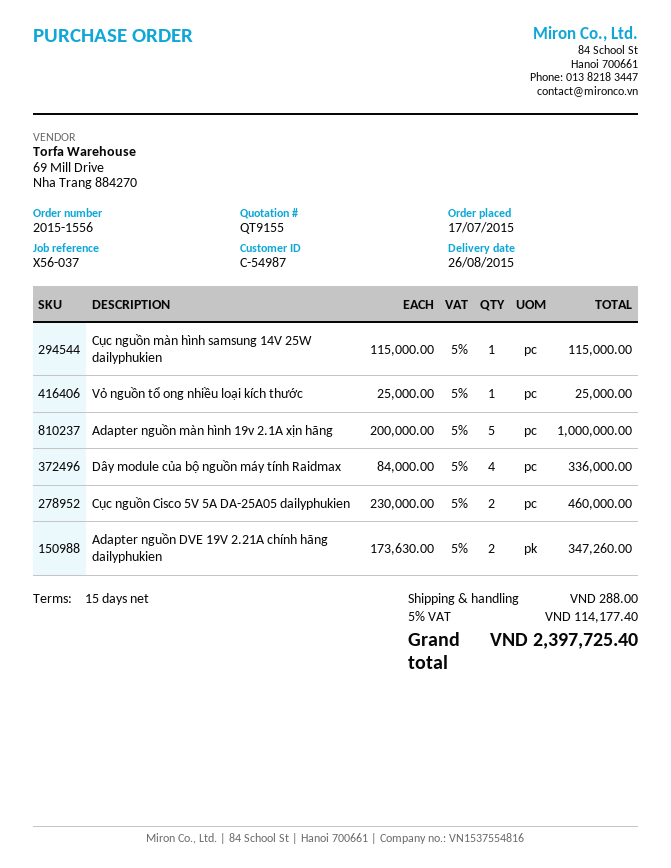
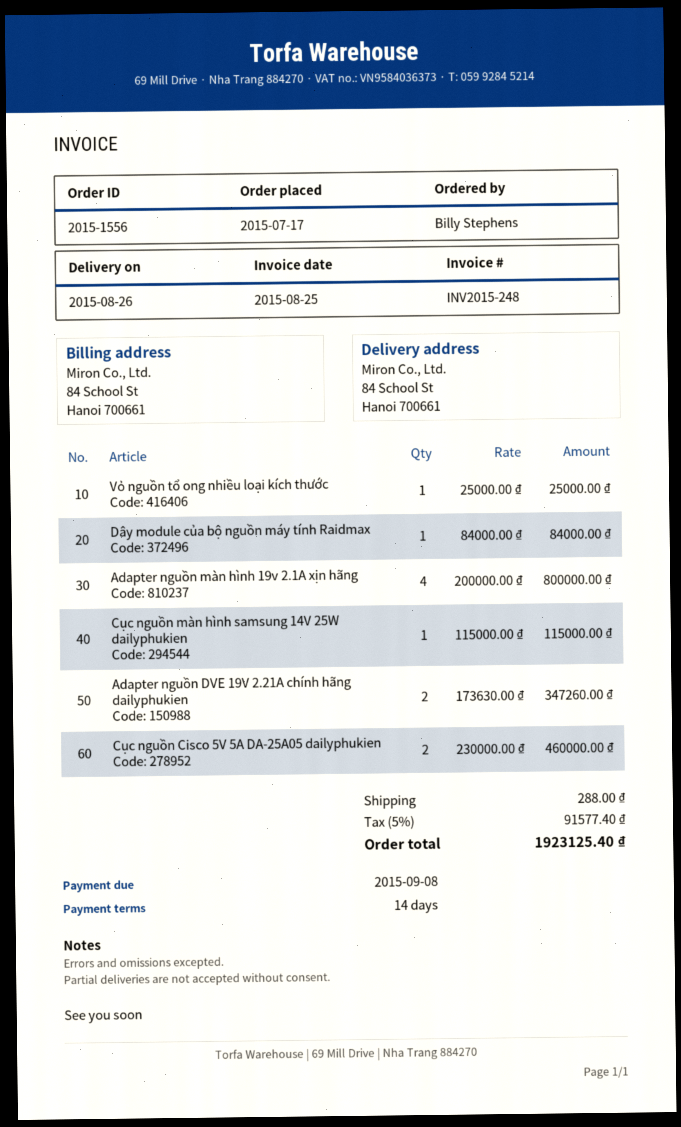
payment terms: 15 days -> 14 days
Adapter nguồn màn hình 19v 2.1A xịn hãng: 5 x 200000.00 = 1000000.00 -> 4 x 200000.00 = 800000.00
Dây module của bộ nguồn máy tính Raidmax: 4 x 84000.00 = 336000.00 -> 1 x 84000.00 = 84000.00
tax: 5% = 114177.40 -> 5% = 91577.40
total: 2397725.40 -> 1923125.40

